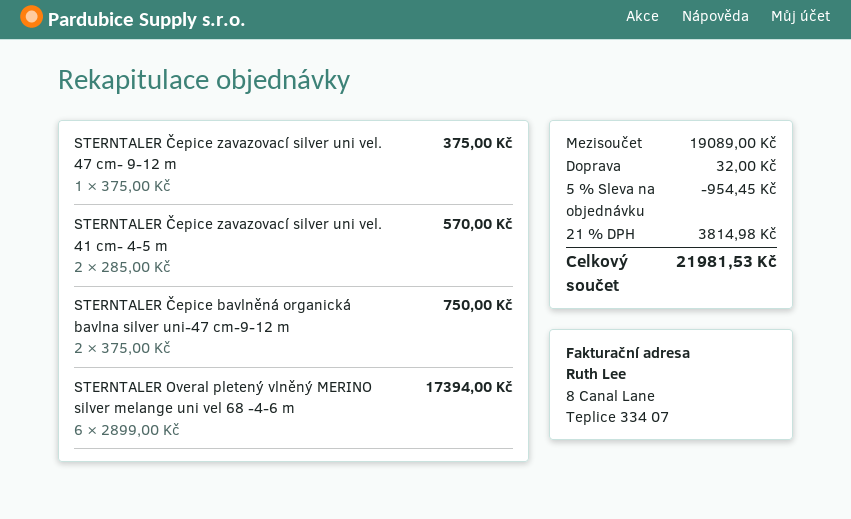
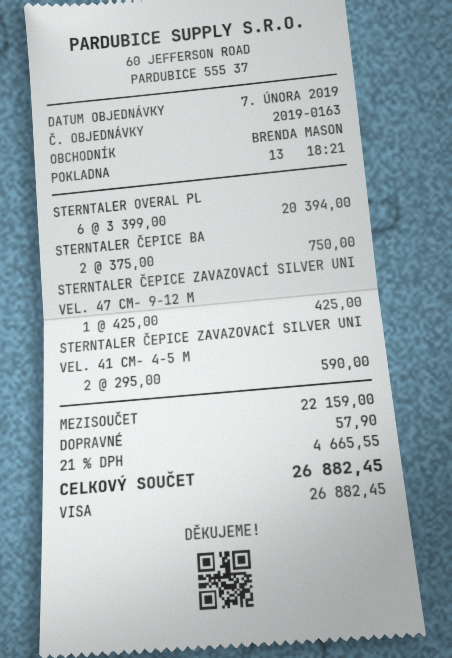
STERNTALER Čepice zavazovací silver uni vel. 47 cm- 9-12 m: 1 x 375.00 = 375.00 -> 1 x 425.00 = 425.00
STERNTALER Čepice zavazovací silver uni vel. 41 cm- 4-5 m: 2 x 285.00 = 570.00 -> 2 x 295.00 = 590.00
STERNTALER Overal pletený vlněný MERINO silver melange uni vel 68 -4-6 m: 6 x 2899.00 = 17394.00 -> 6 x 3399.00 = 20394.00
subtotal: 19089.00 -> 22159.00
discount: 5% = 954.45 -> none
shipping: 32.00 -> 57.90
tax: 21% = 3814.98 -> 21% = 4665.55
total: 21981.53 -> 26882.45

